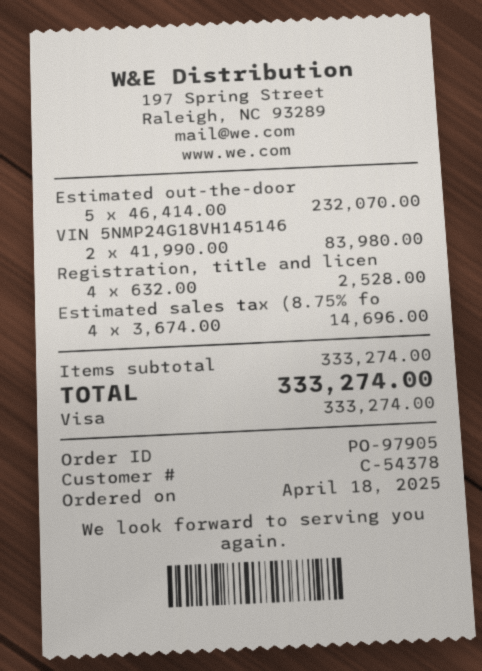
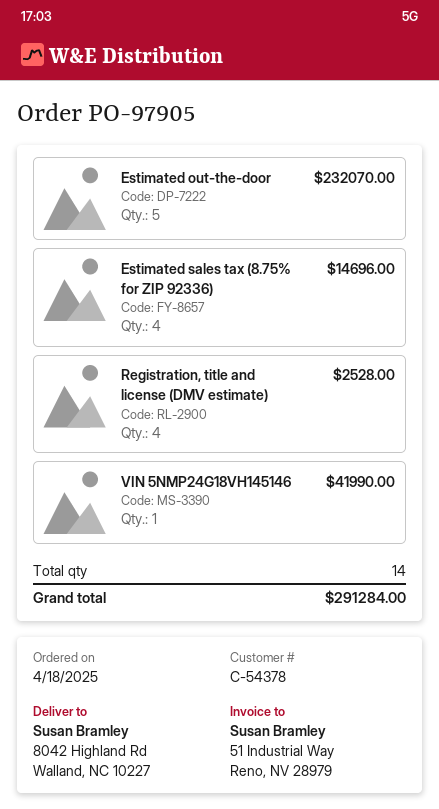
VIN 5NMP24G18VH145146: 2 for 83980.00 -> 1 for 41990.00
total: 333274.00 -> 291284.00

